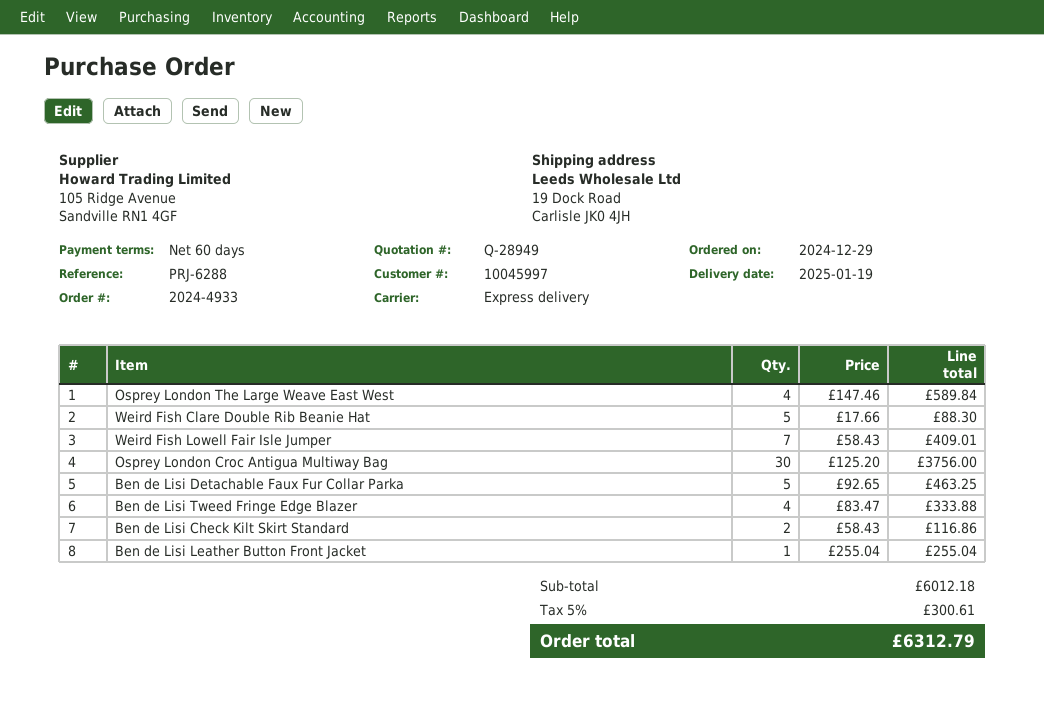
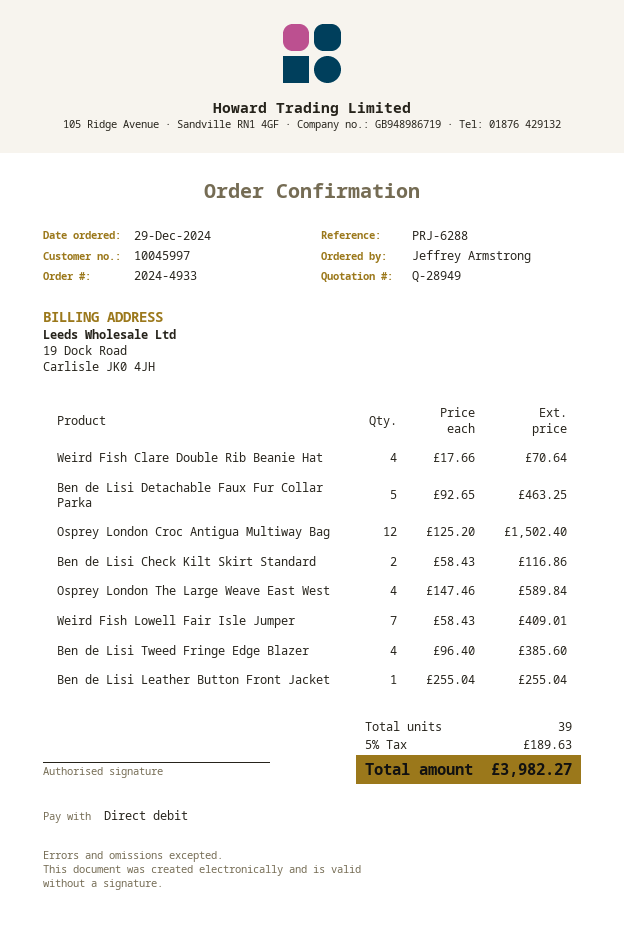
Weird Fish Clare Double Rib Beanie Hat: 5 x 17.66 = 88.30 -> 4 x 17.66 = 70.64
Osprey London Croc Antigua Multiway Bag: 30 x 125.20 = 3756.00 -> 12 x 125.20 = 1502.40
Ben de Lisi Tweed Fringe Edge Blazer: 4 x 83.47 = 333.88 -> 4 x 96.40 = 385.60
tax: 5% = 300.61 -> 5% = 189.63
total: 6312.79 -> 3982.27

